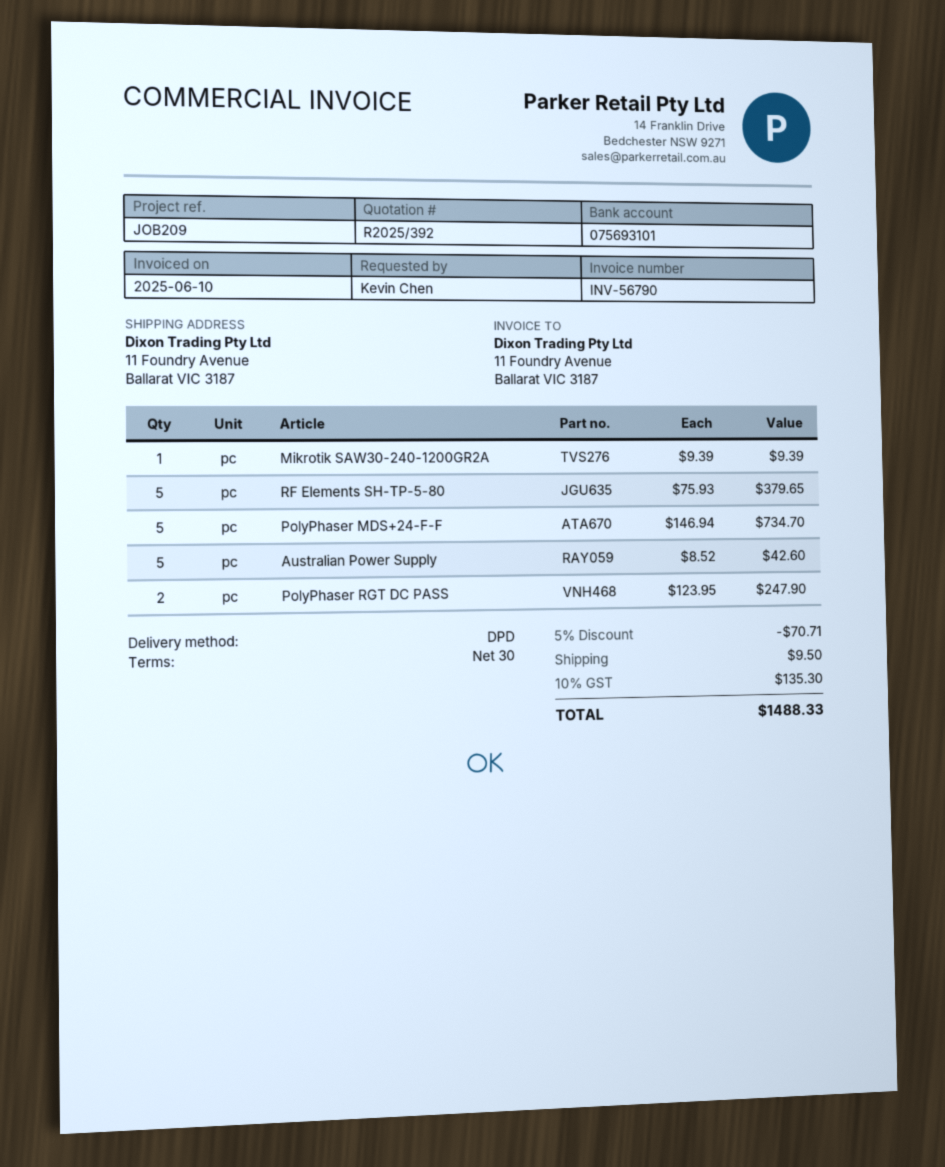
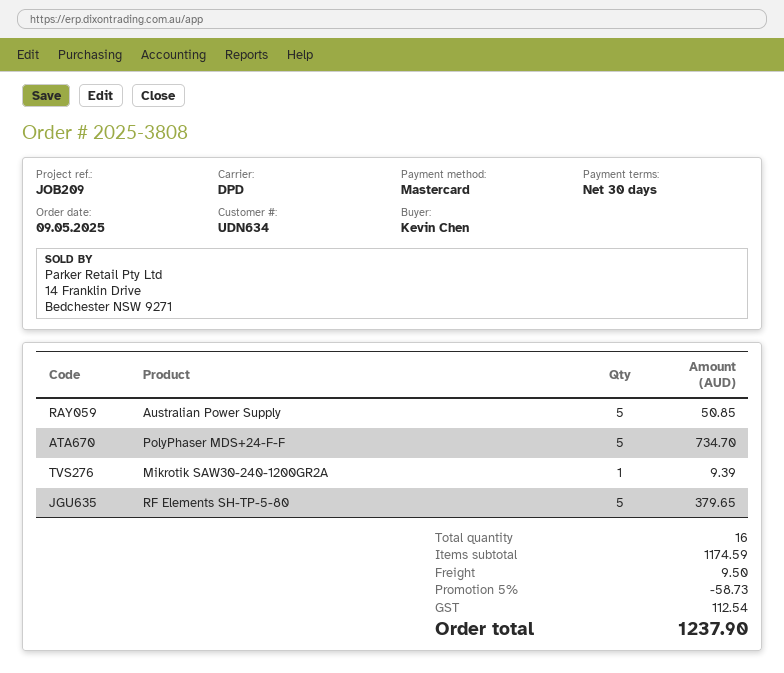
Australian Power Supply: 5 for 42.60 -> 5 for 50.85
PolyPhaser RGT DC PASS: 2 for 247.90 -> none
discount: 5% = 70.71 -> 5% = 58.73
tax: 135.30 -> 112.54
total: 1488.33 -> 1237.90

